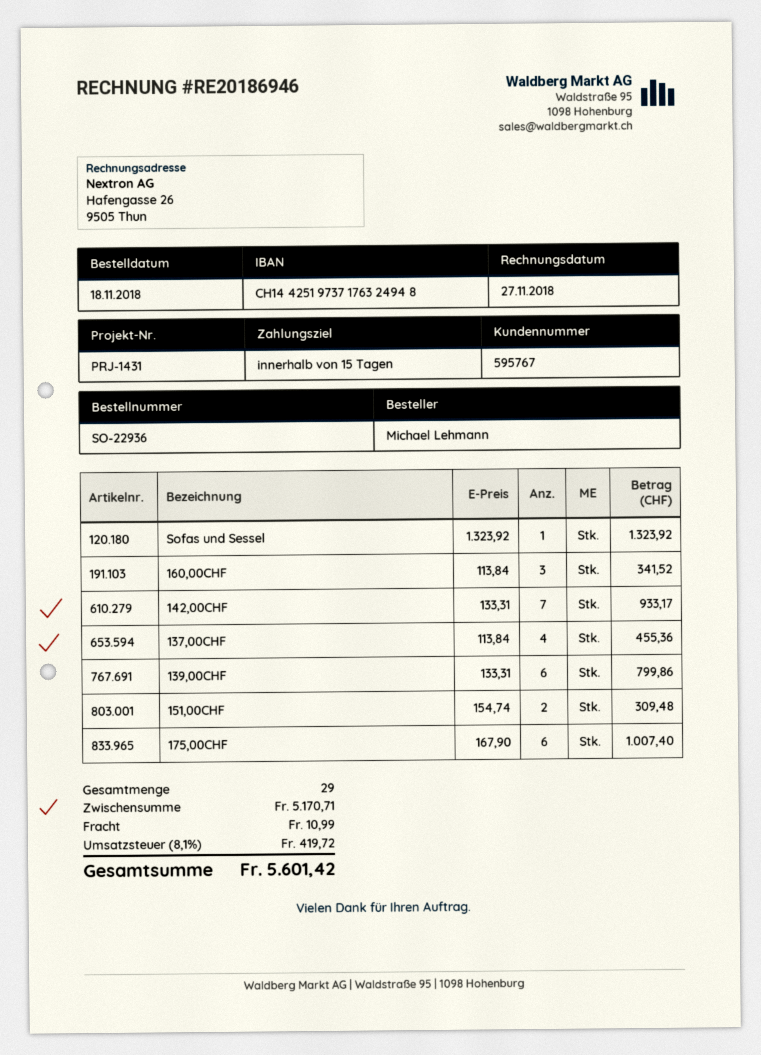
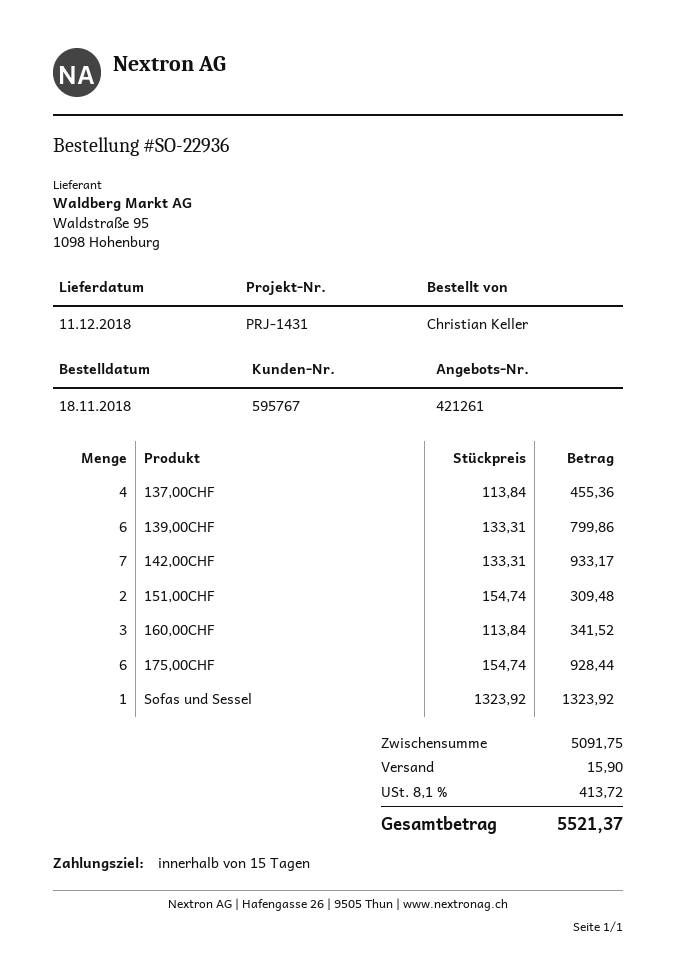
ordered by: Michael Lehmann -> Christian Keller
175,00CHF: 6 x 167.90 = 1007.40 -> 6 x 154.74 = 928.44
subtotal: 5170.71 -> 5091.75
shipping: 10.99 -> 15.90
tax: 8.1% = 419.72 -> 8.1% = 413.72
total: 5601.42 -> 5521.37

